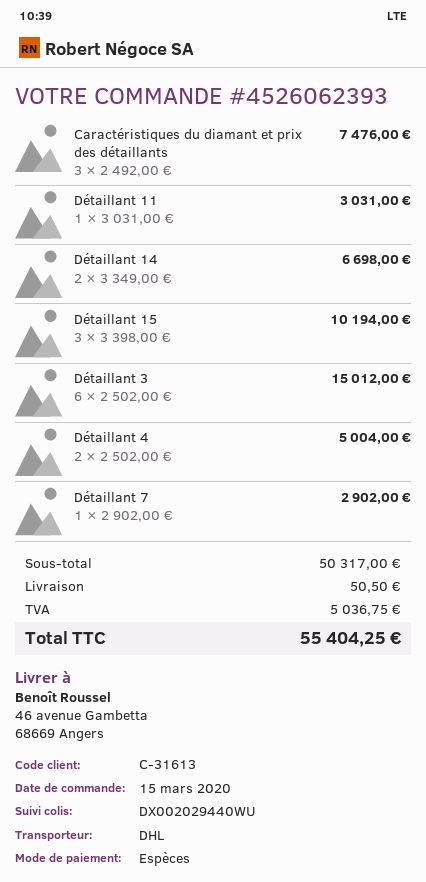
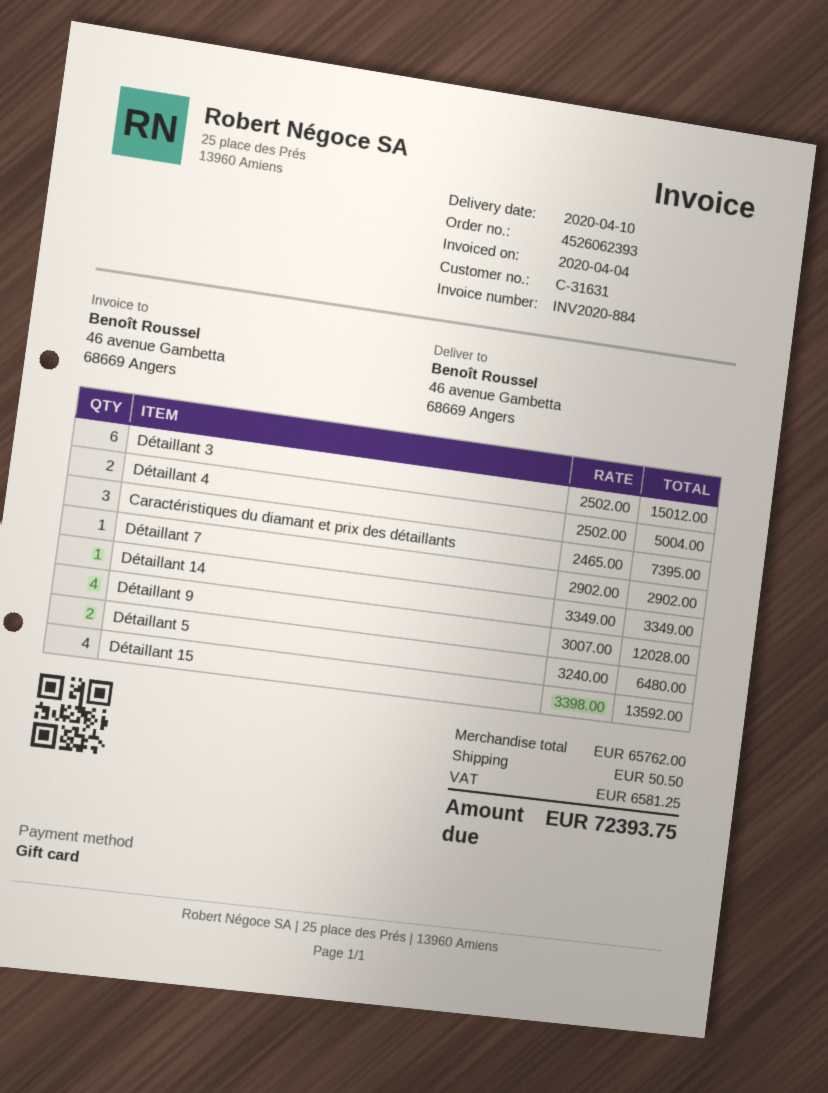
customer number: C-31613 -> C-31631
payment method: cash -> gift card
Caractéristiques du diamant et prix des détaillants: 3 x 2492.00 = 7476.00 -> 3 x 2465.00 = 7395.00
Détaillant 11: 1 x 3031.00 = 3031.00 -> none
Détaillant 14: 2 x 3349.00 = 6698.00 -> 1 x 3349.00 = 3349.00
Détaillant 15: 3 x 3398.00 = 10194.00 -> 4 x 3398.00 = 13592.00
Détaillant 9: none -> 4 x 3007.00 = 12028.00
Détaillant 5: none -> 2 x 3240.00 = 6480.00
subtotal: 50317.00 -> 65762.00
tax: 5036.75 -> 6581.25
total: 55404.25 -> 72393.75

